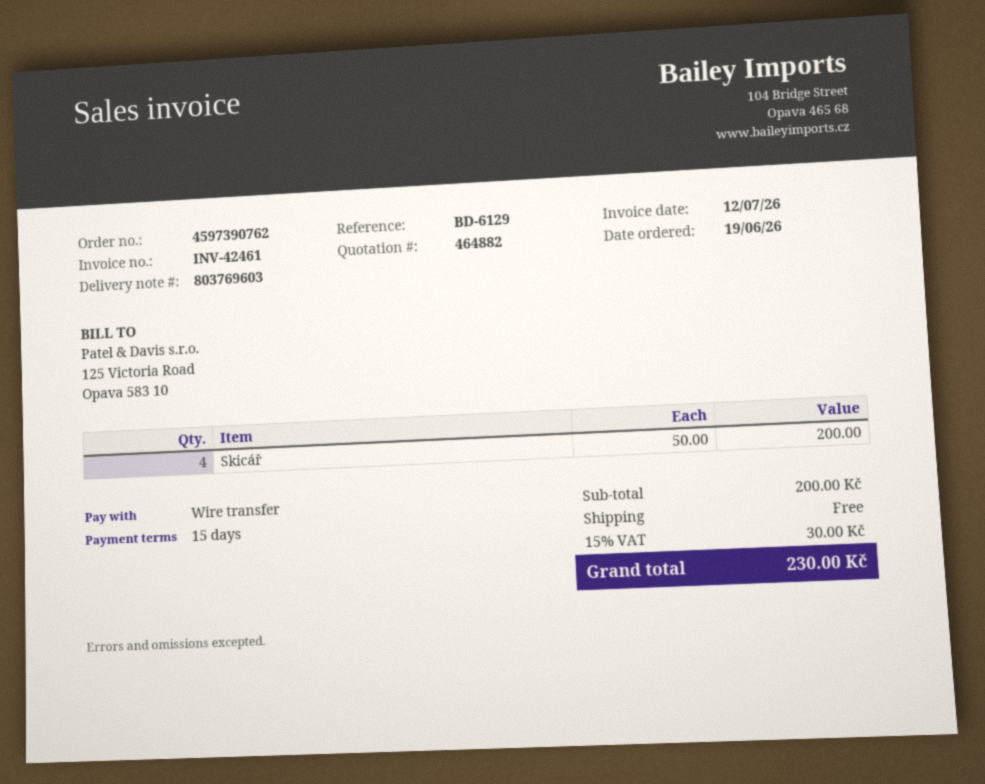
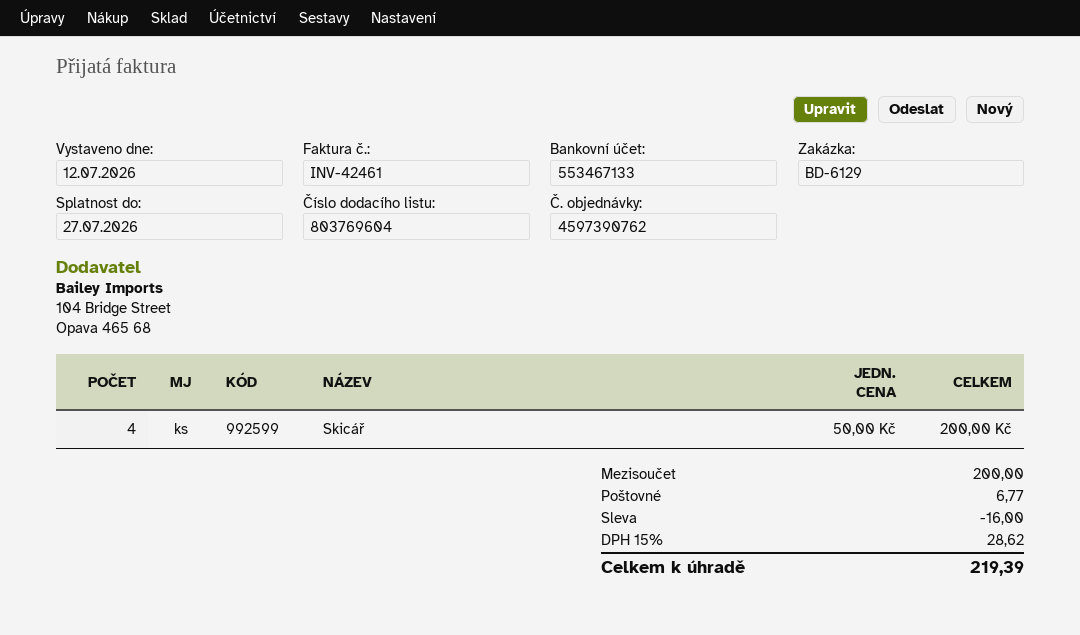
delivery note number: 803769603 -> 803769604
discount: none -> 16.00
shipping: 0.00 -> 6.77
tax: 15% = 30.00 -> 15% = 28.62
total: 230.00 -> 219.39

